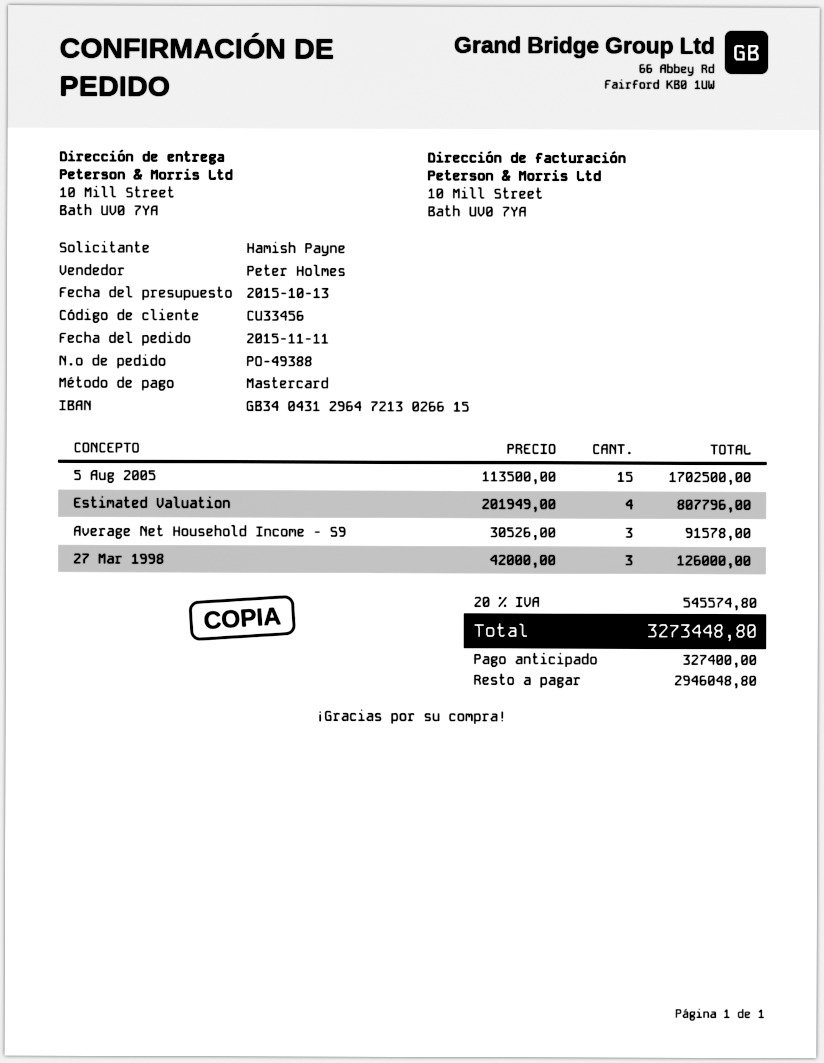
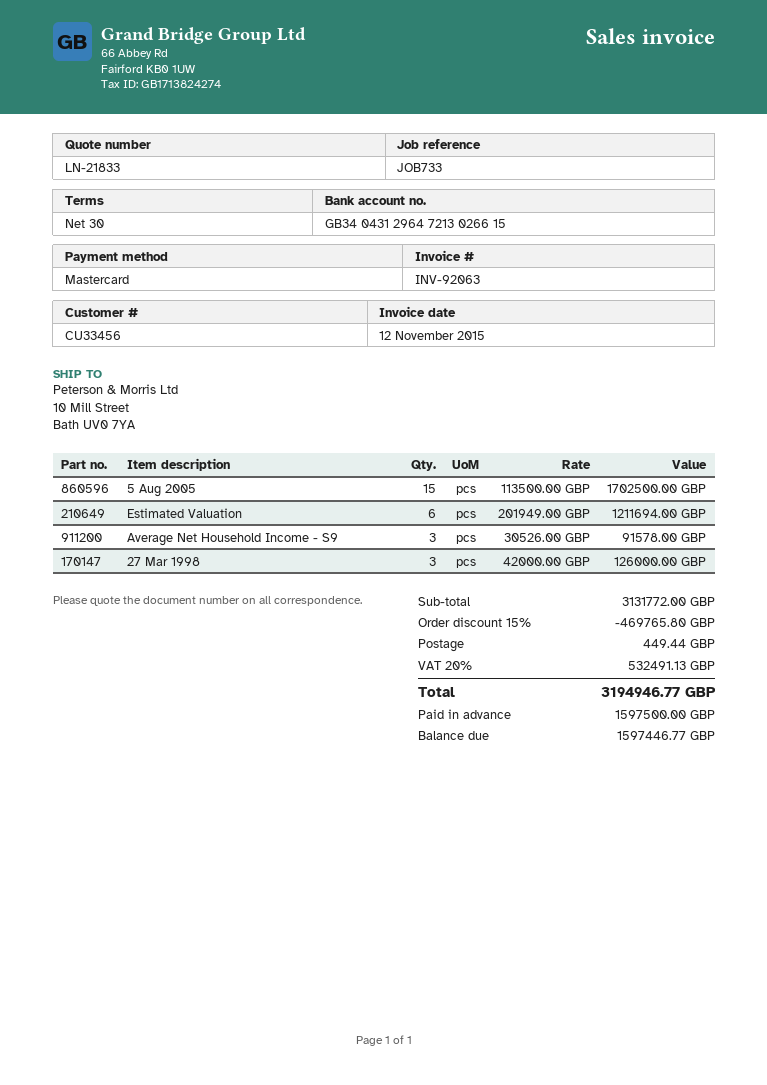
Estimated Valuation: 4 x 201949.00 = 807796.00 -> 6 x 201949.00 = 1211694.00
discount: none -> 15% = 469765.80
shipping: none -> 449.44
tax: 20% = 545574.80 -> 20% = 532491.13
total: 3273448.80 -> 3194946.77
deposit: 327400.00 -> 1597500.00
balance: 2946048.80 -> 1597446.77

